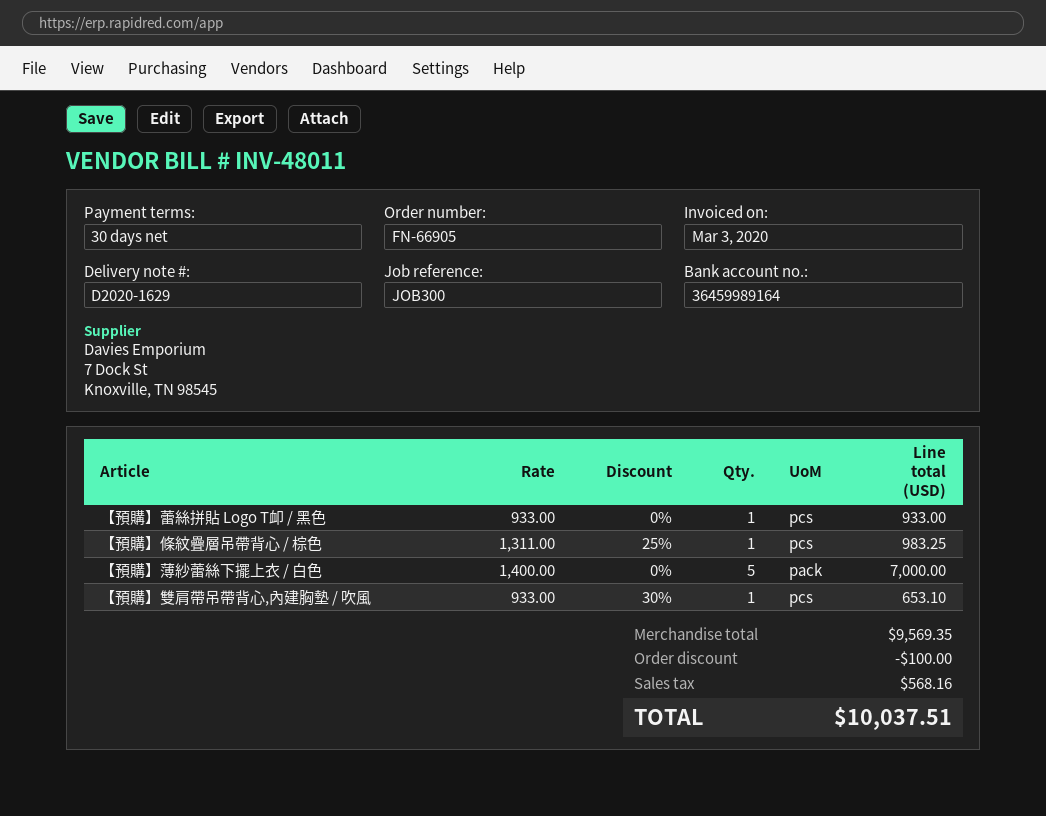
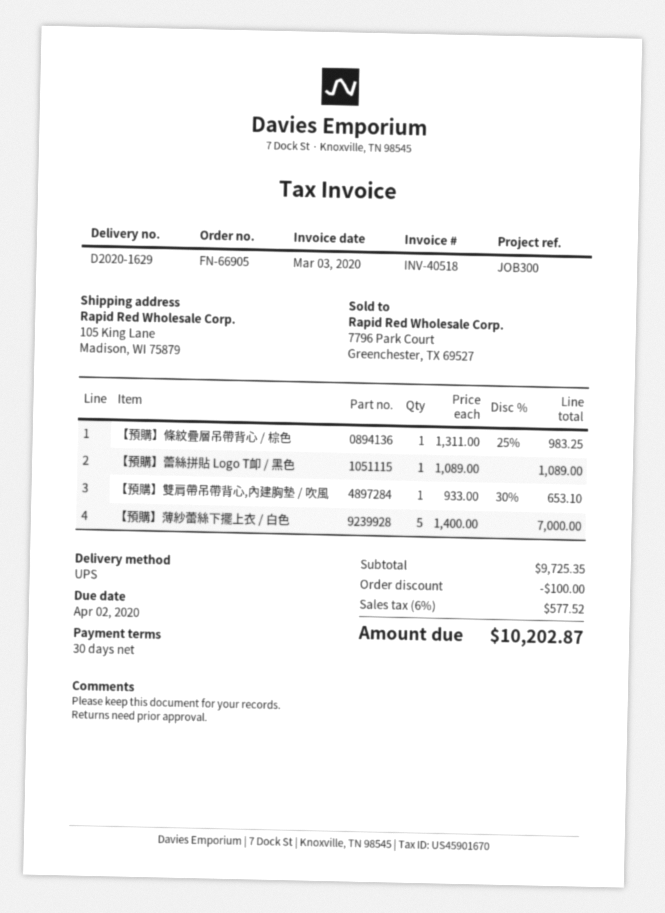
invoice number: INV-48011 -> INV-40518
【預購】蕾絲拼貼 Logo T卹 / 黑色: 1 x 933.00 = 933.00 -> 1 x 1089.00 = 1089.00
subtotal: 9569.35 -> 9725.35
tax: 568.16 -> 577.52
total: 10037.51 -> 10202.87

